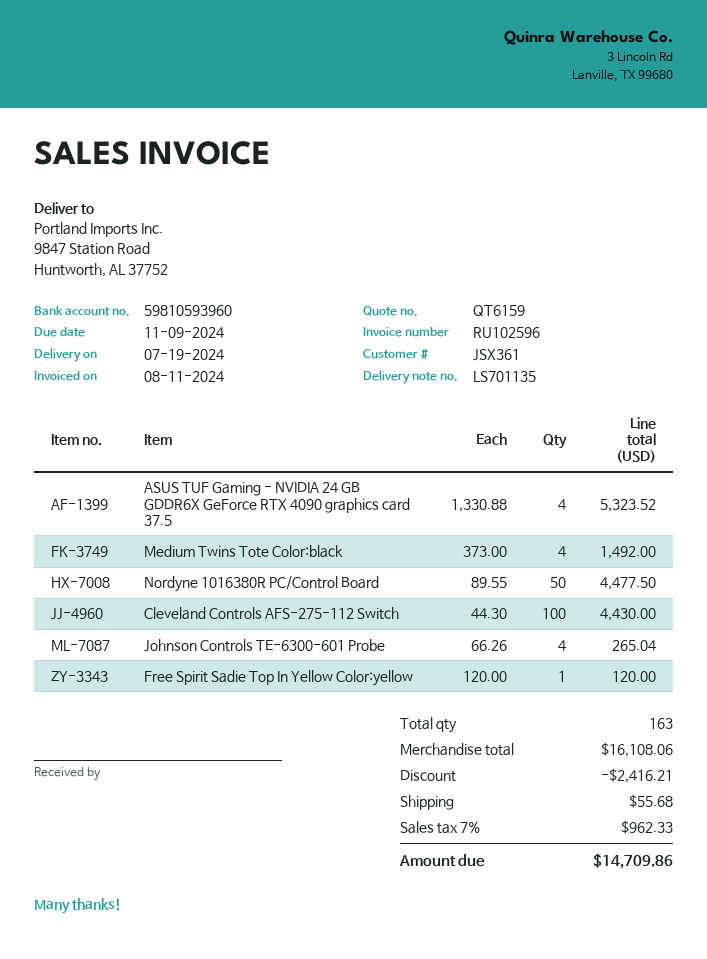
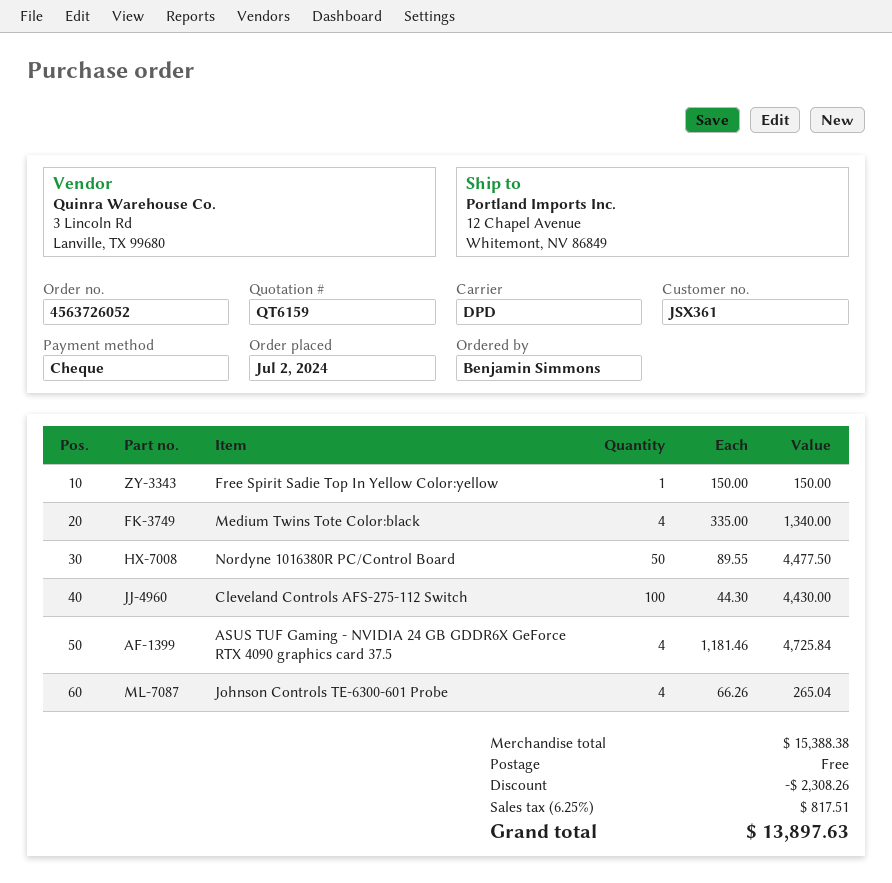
ship to: 9847 Station Road, Huntworth, AL 37752 -> 12 Chapel Avenue, Whitemont, NV 86849
ASUS TUF Gaming - NVIDIA 24 GB GDDR6X GeForce RTX 4090 graphics card 37.5: 4 x 1330.88 = 5323.52 -> 4 x 1181.46 = 4725.84
Medium Twins Tote Color:black: 4 x 373.00 = 1492.00 -> 4 x 335.00 = 1340.00
Free Spirit Sadie Top In Yellow Color:yellow: 1 x 120.00 = 120.00 -> 1 x 150.00 = 150.00
subtotal: 16108.06 -> 15388.38
discount: 2416.21 -> 2308.26
shipping: 55.68 -> 0.00
tax: 7% = 962.33 -> 6.25% = 817.51
total: 14709.86 -> 13897.63

